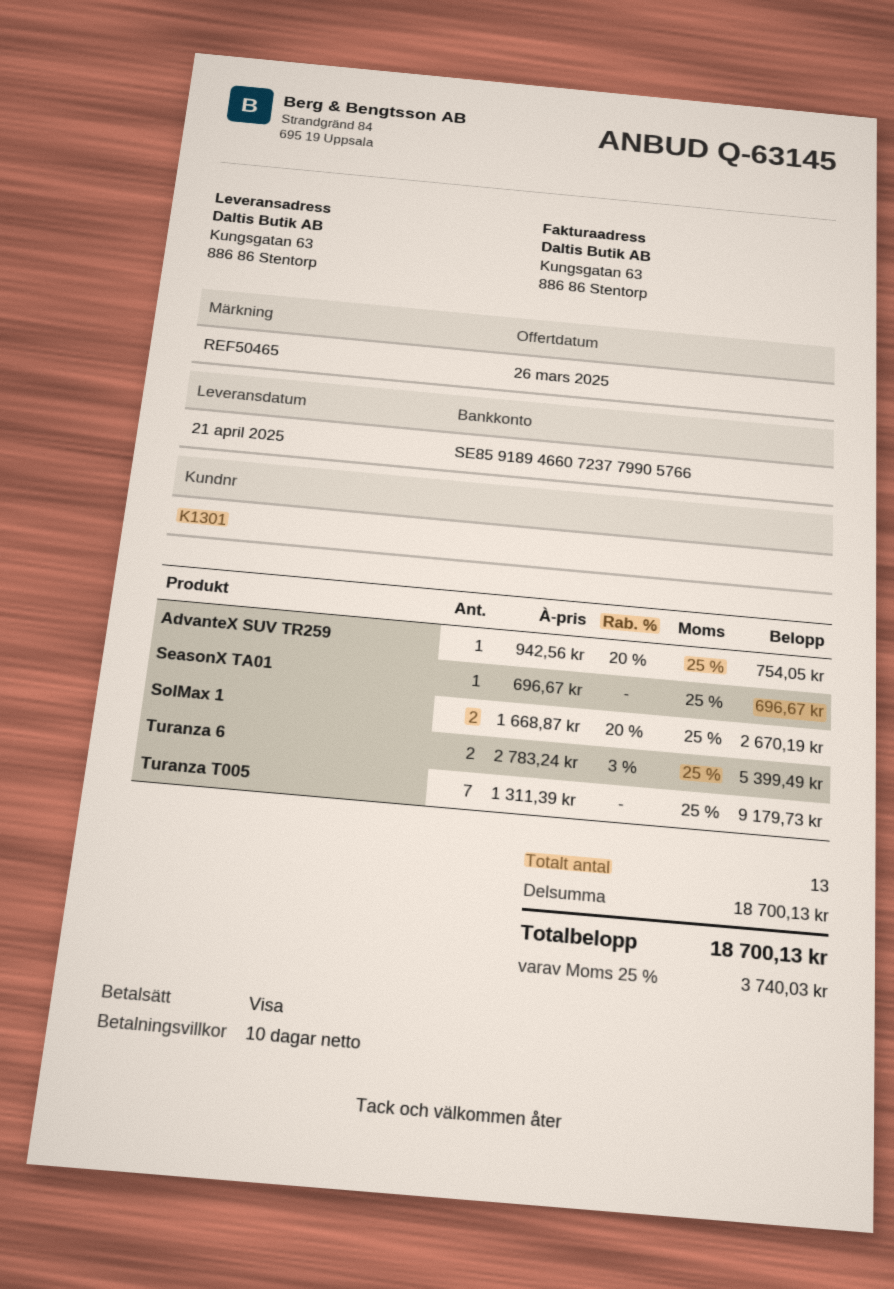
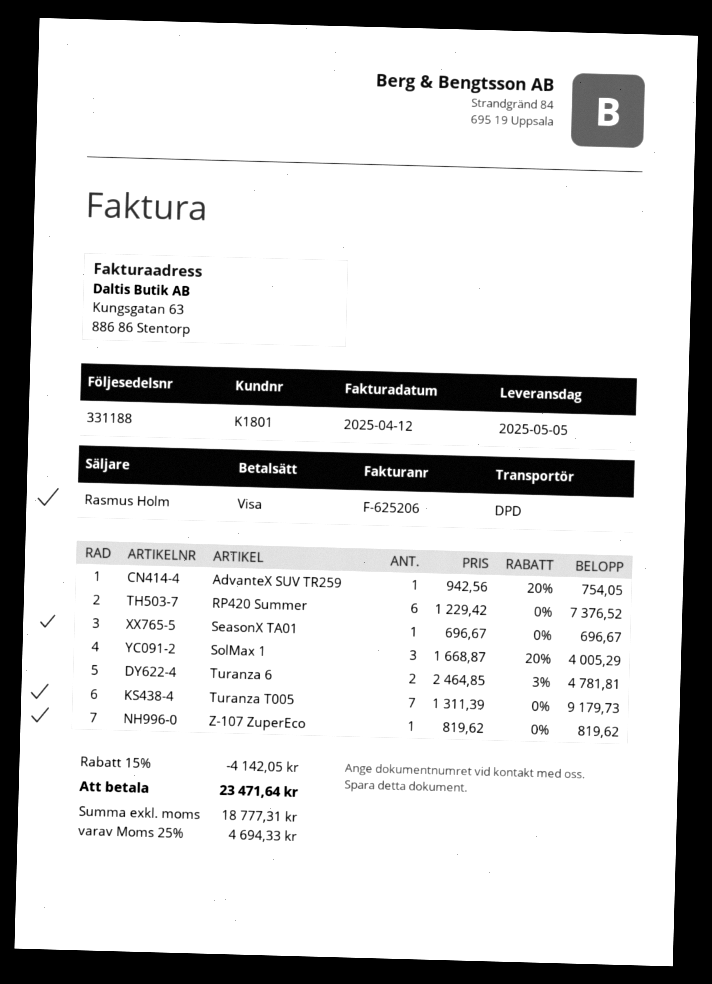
delivery date: 2025-04-21 -> 2025-05-05
customer number: K1301 -> K1801
SolMax 1: 2 x 1668.87 - 20% = 2670.19 -> 3 x 1668.87 - 20% = 4005.29
Turanza 6: 2 x 2783.24 - 3% = 5399.49 -> 2 x 2464.85 - 3% = 4781.81
RP420 Summer: none -> 6 x 1229.42 = 7376.52
Z-107 ZuperEco: none -> 1 x 819.62 = 819.62
discount: none -> 15% = 4142.05
tax: 25% = 3740.03 -> 25% = 4694.33
total: 18700.13 -> 23471.64

